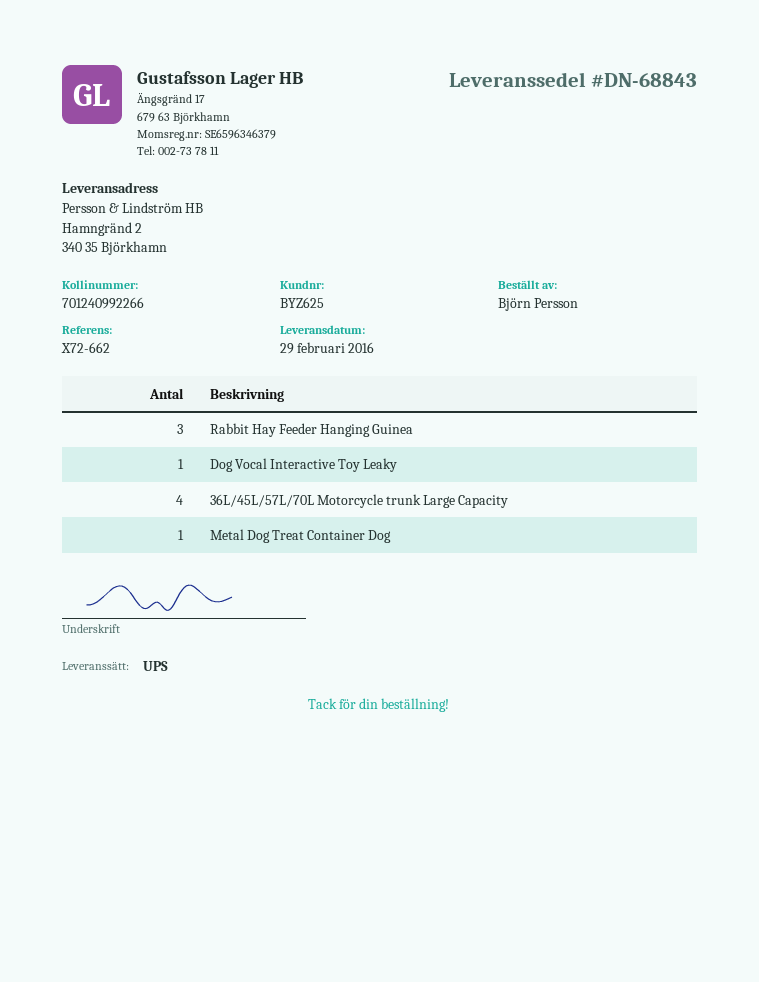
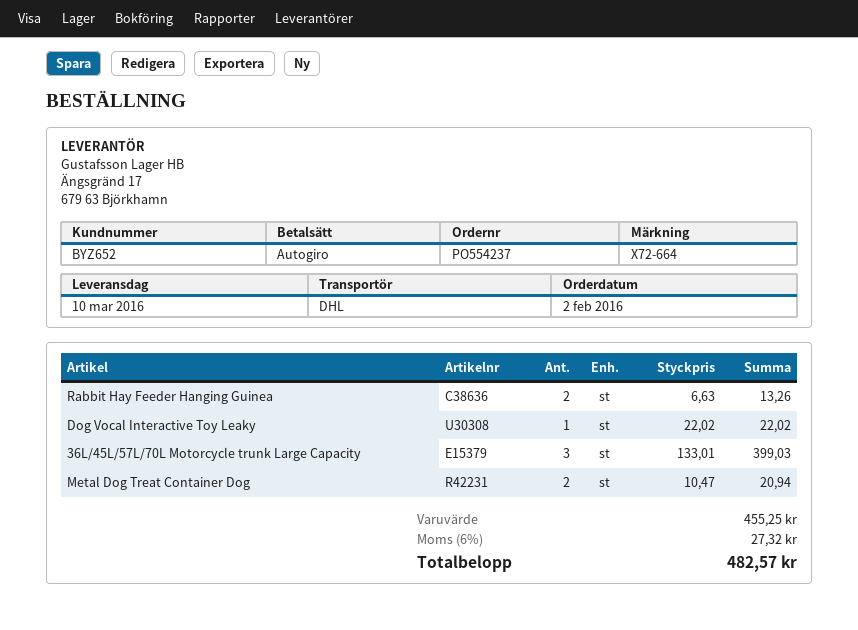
delivery date: 2016-02-29 -> 2016-03-10
customer number: BYZ625 -> BYZ652
reference: X72-662 -> X72-664
shipping method: UPS -> DHL
Rabbit Hay Feeder Hanging Guinea: 3 -> 2
36L/45L/57L/70L Motorcycle trunk Large Capacity: 4 -> 3
Metal Dog Treat Container Dog: 1 -> 2

